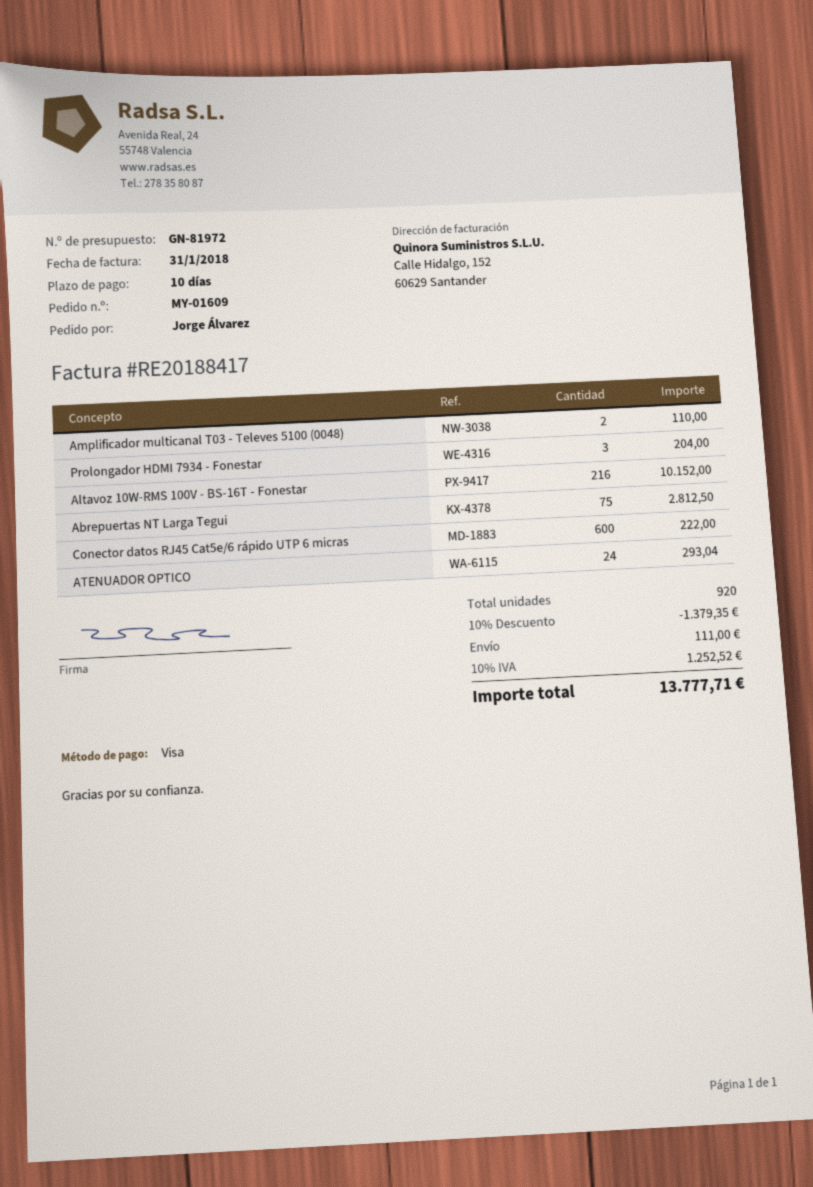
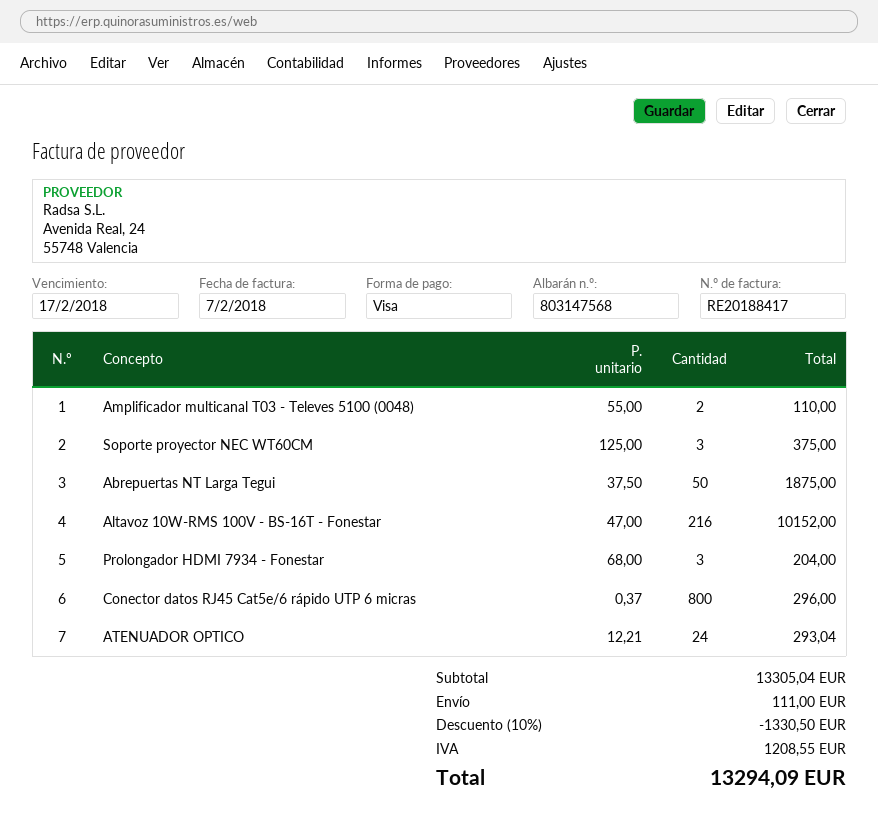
invoice date: 2018-01-31 -> 2018-02-07
Abrepuertas NT Larga Tegui: 75 for 2812.50 -> 50 for 1875.00
Conector datos RJ45 Cat5e/6 rápido UTP 6 micras: 600 for 222.00 -> 800 for 296.00
Soporte proyector NEC WT60CM: none -> 3 for 375.00
discount: 10% = 1379.35 -> 10% = 1330.50
tax: 1252.52 -> 1208.55
total: 13777.71 -> 13294.09

